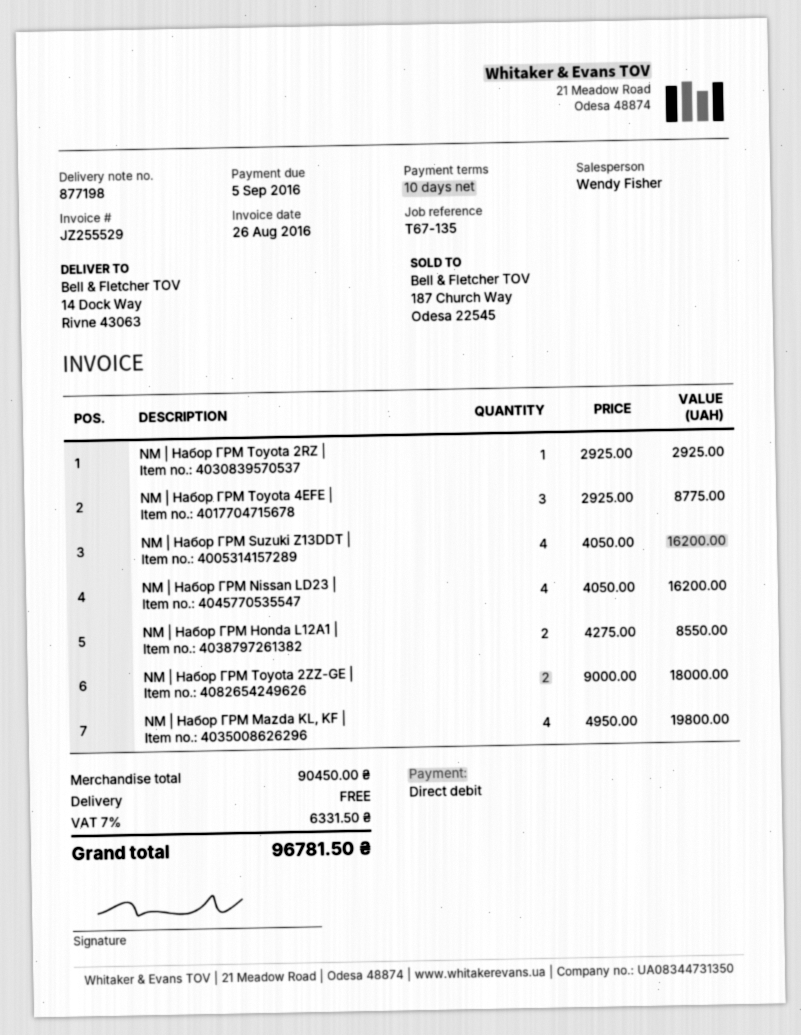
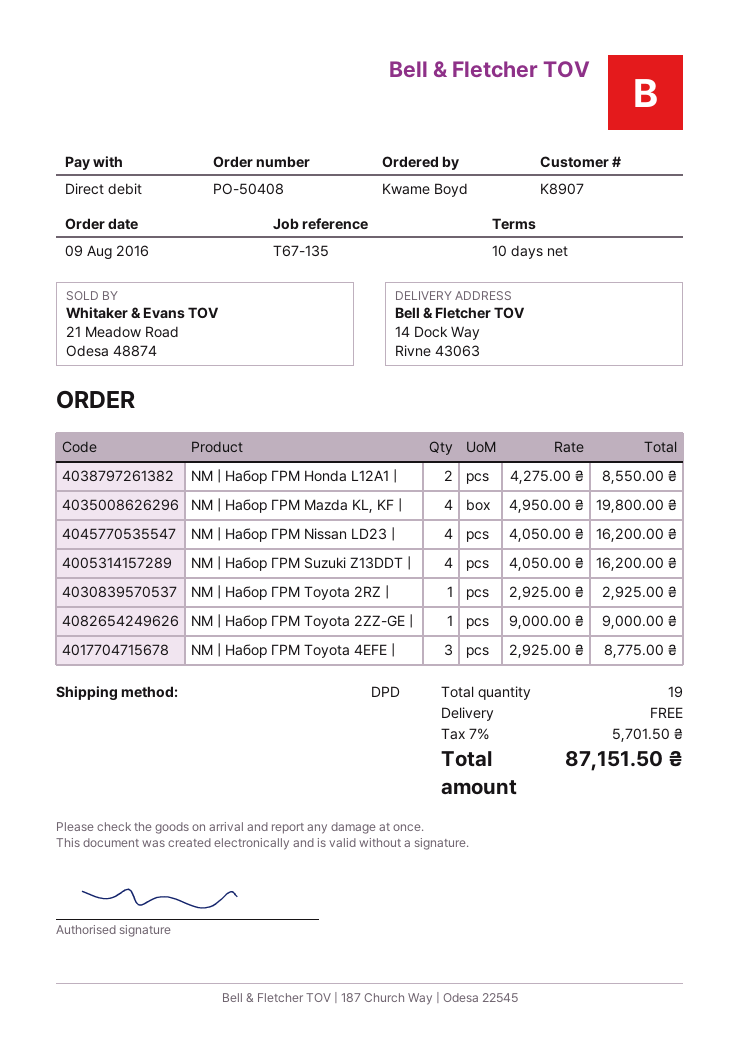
NM | Набор ГРМ Toyota 2ZZ-GE |: 2 x 9000.00 = 18000.00 -> 1 x 9000.00 = 9000.00
tax: 7% = 6331.50 -> 7% = 5701.50
total: 96781.50 -> 87151.50

